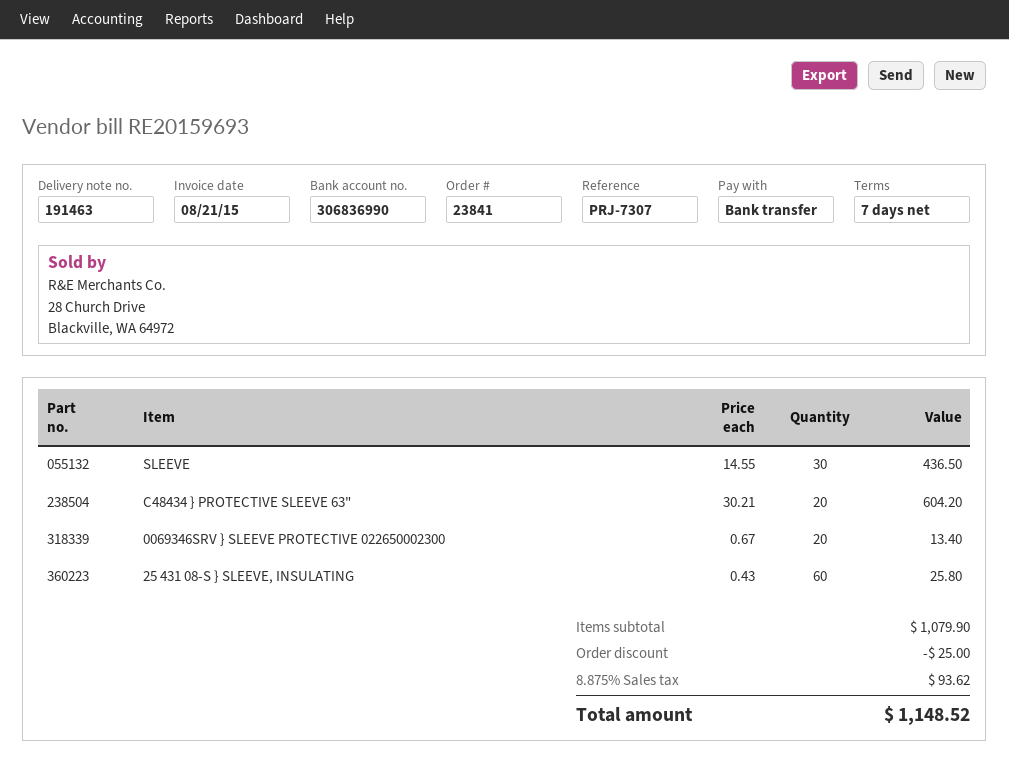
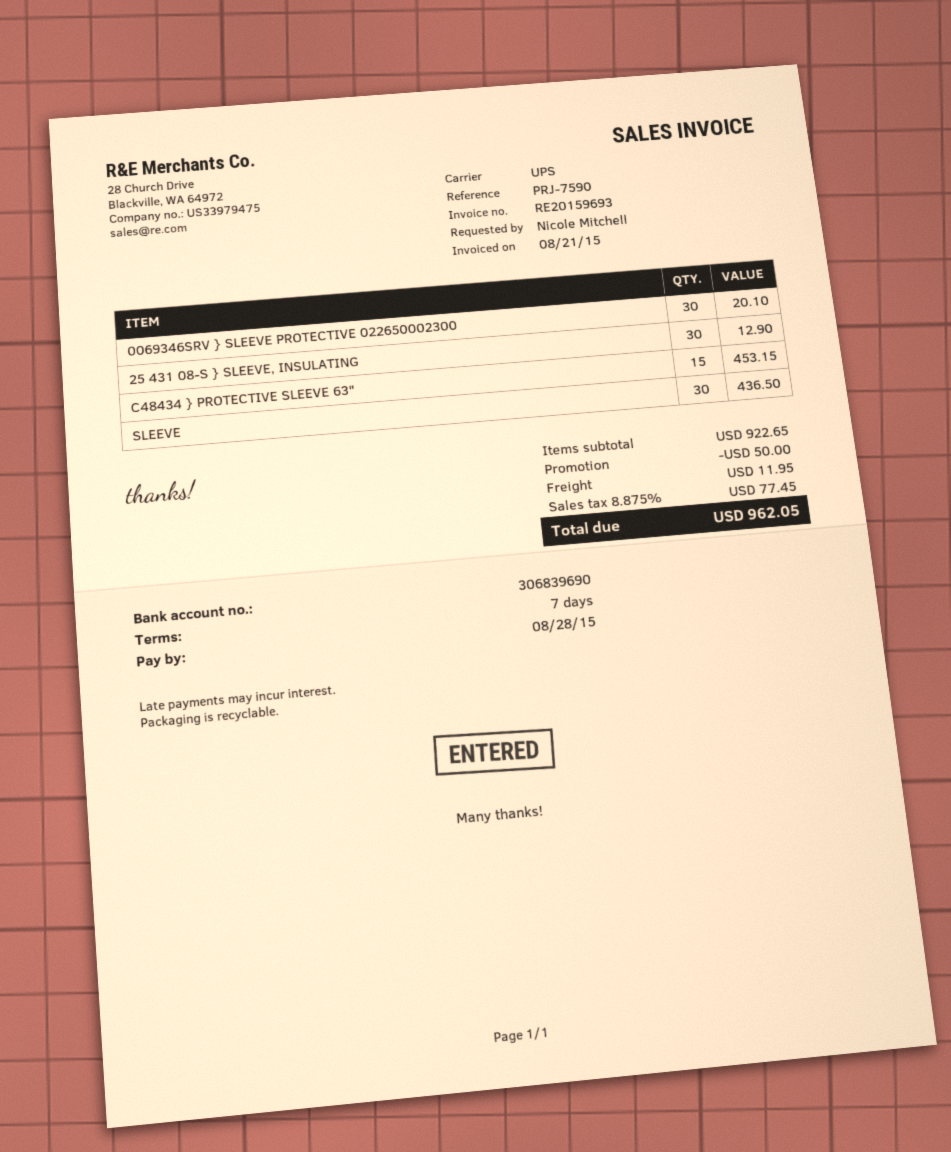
reference: PRJ-7307 -> PRJ-7590
bank account: 306836990 -> 306839690
C48434 } PROTECTIVE SLEEVE 63": 20 for 604.20 -> 15 for 453.15
0069346SRV } SLEEVE PROTECTIVE 022650002300: 20 for 13.40 -> 30 for 20.10
25 431 08-S } SLEEVE, INSULATING: 60 for 25.80 -> 30 for 12.90
subtotal: 1079.90 -> 922.65
discount: 25.00 -> 50.00
shipping: none -> 11.95
tax: 8.875% = 93.62 -> 8.875% = 77.45
total: 1148.52 -> 962.05

